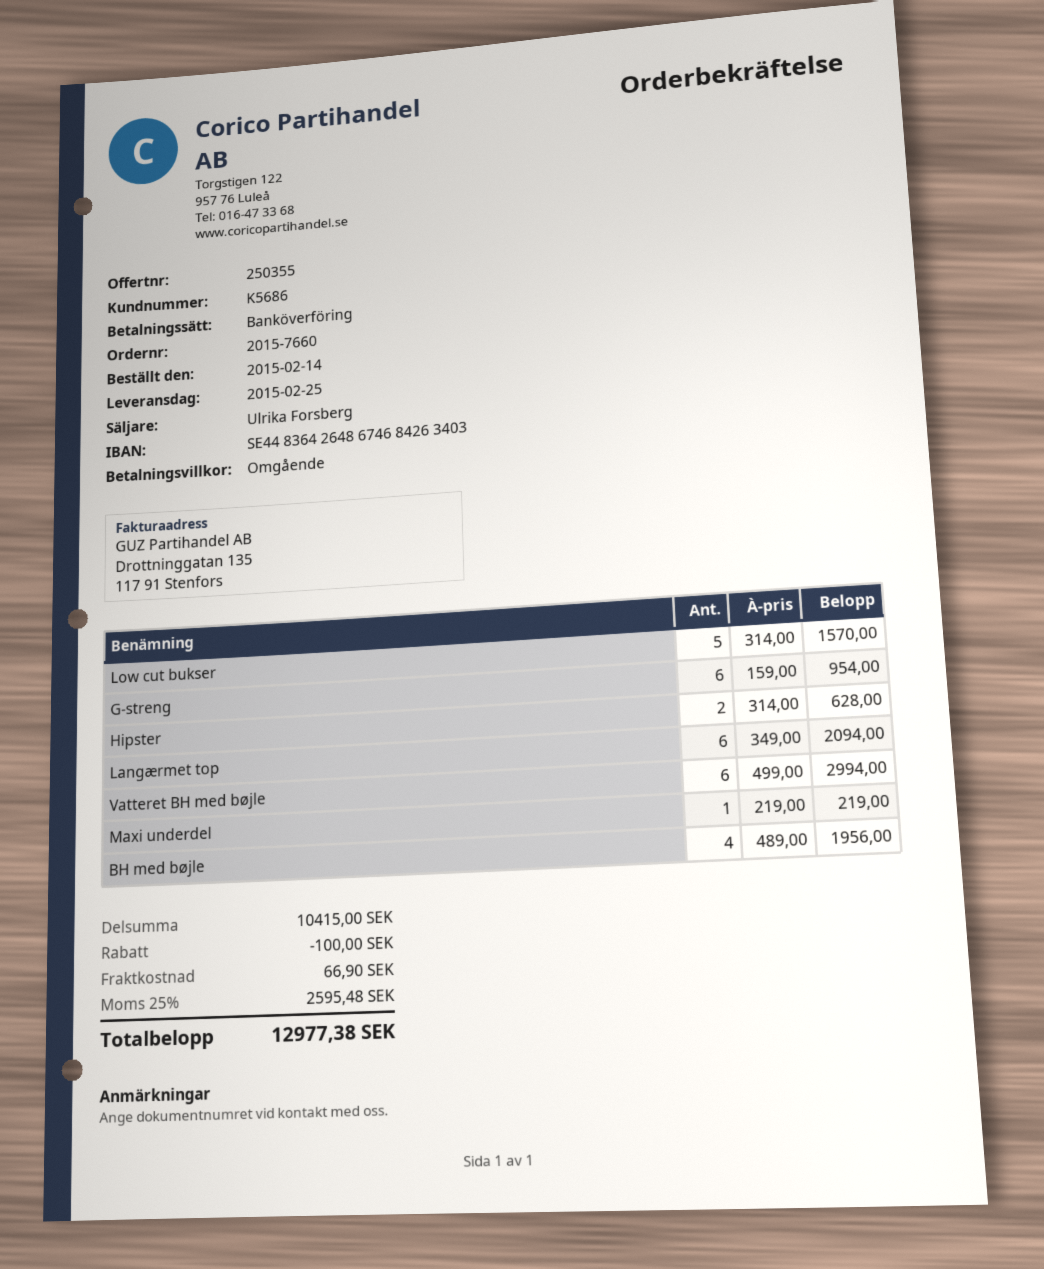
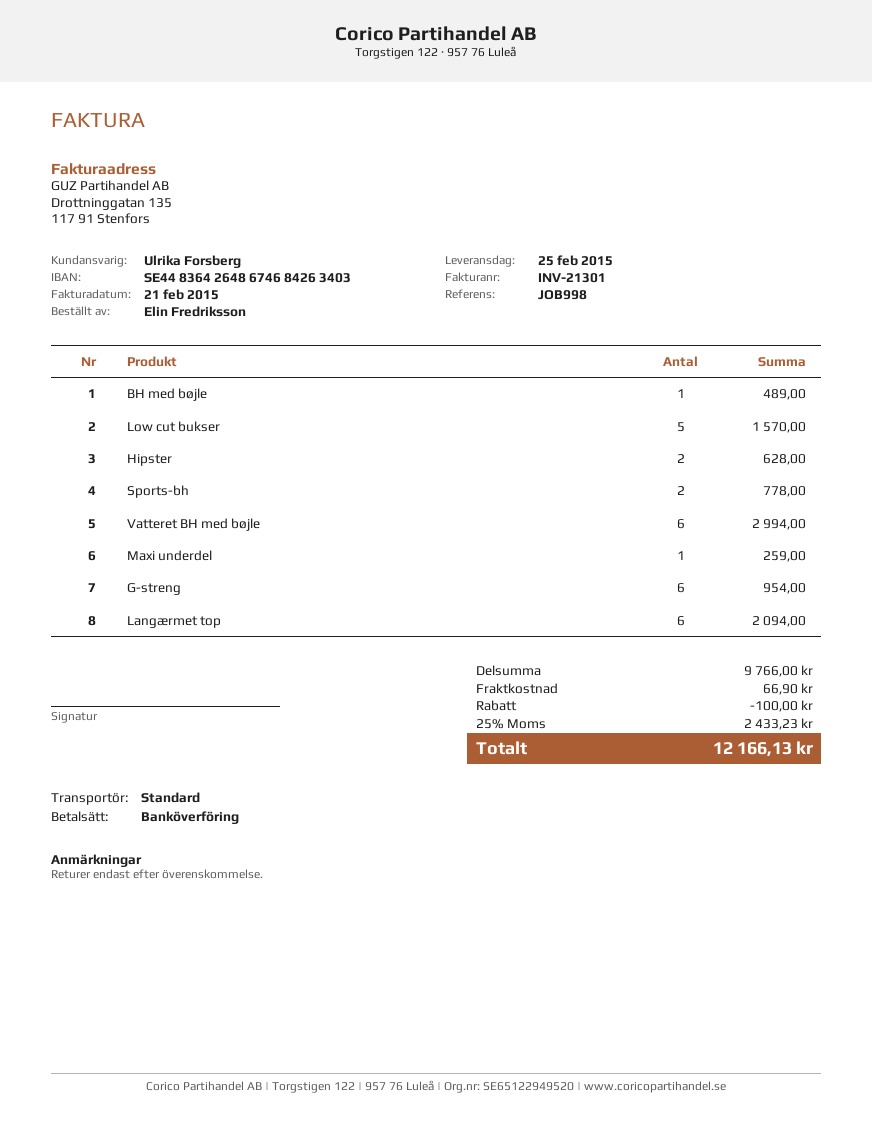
Maxi underdel: 1 for 219.00 -> 1 for 259.00
BH med bøjle: 4 for 1956.00 -> 1 for 489.00
Sports-bh: none -> 2 for 778.00
subtotal: 10415.00 -> 9766.00
tax: 25% = 2595.48 -> 25% = 2433.23
total: 12977.38 -> 12166.13

